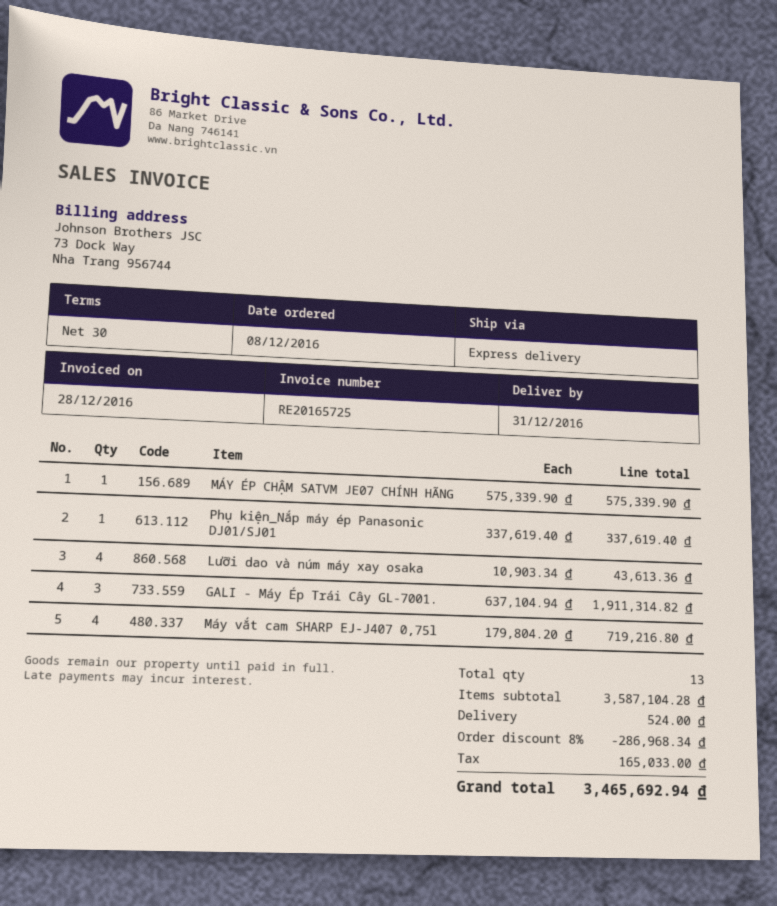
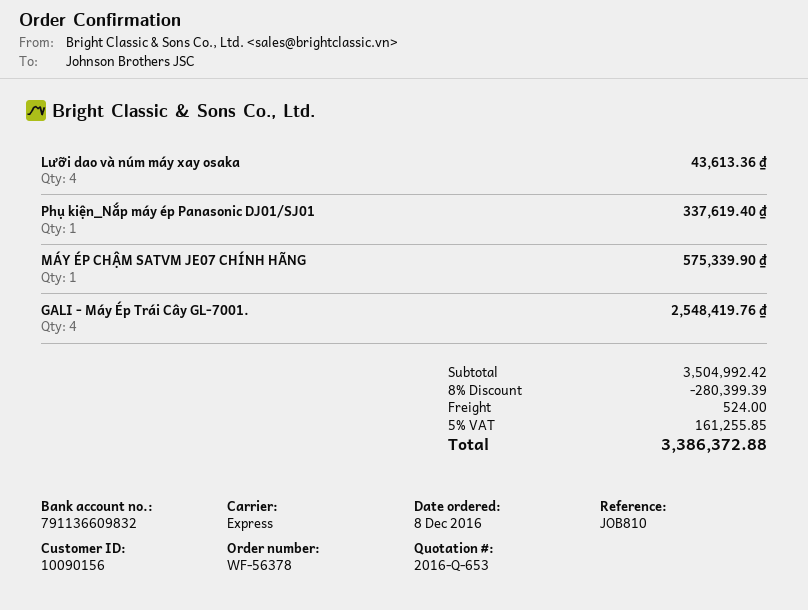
GALI - Máy Ép Trái Cây GL-7001.: 3 for 1911314.82 -> 4 for 2548419.76
Máy vắt cam SHARP EJ-J407 0,75l: 4 for 719216.80 -> none
subtotal: 3587104.28 -> 3504992.42
discount: 8% = 286968.34 -> 8% = 280399.39
tax: 165033.00 -> 161255.85
total: 3465692.94 -> 3386372.88

